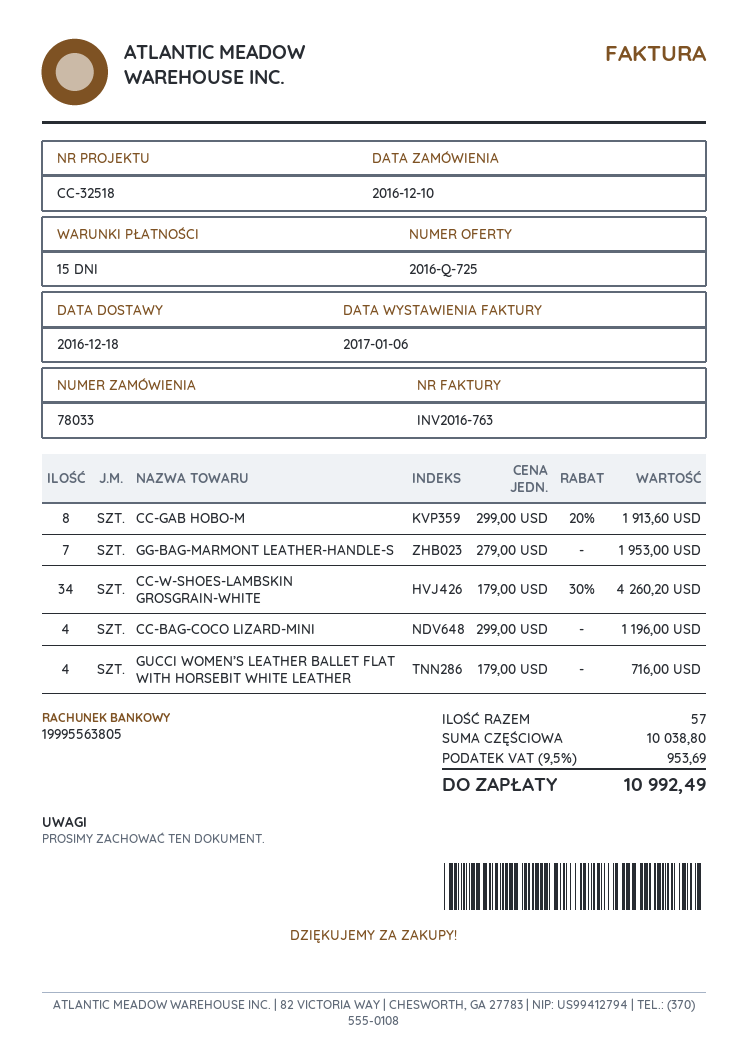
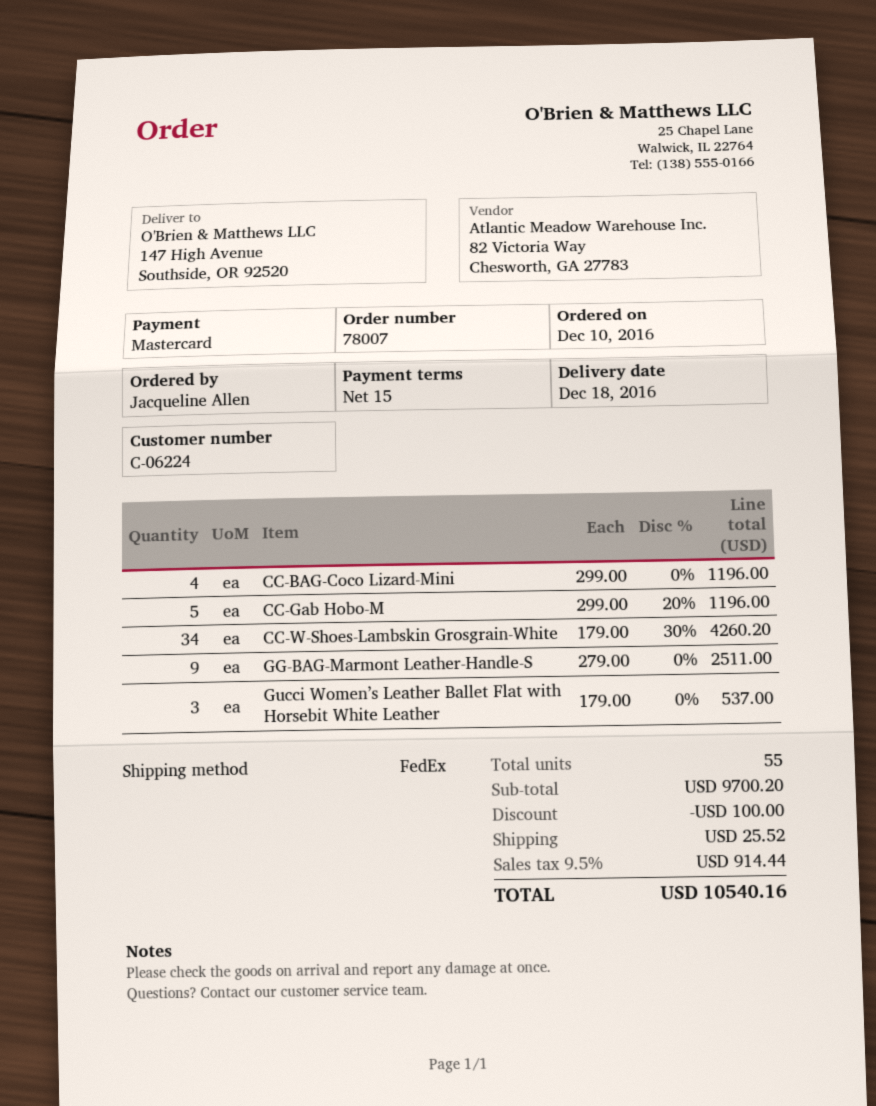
order number: 78033 -> 78007
CC-GAB HOBO-M: 8 x 299.00 - 20% = 1913.60 -> 5 x 299.00 - 20% = 1196.00
GG-BAG-MARMONT LEATHER-HANDLE-S: 7 x 279.00 = 1953.00 -> 9 x 279.00 = 2511.00
GUCCI WOMEN’S LEATHER BALLET FLAT WITH HORSEBIT WHITE LEATHER: 4 x 179.00 = 716.00 -> 3 x 179.00 = 537.00
total quantity: 57 -> 55
subtotal: 10038.80 -> 9700.20
discount: none -> 100.00
shipping: none -> 25.52
tax: 9.5% = 953.69 -> 9.5% = 914.44
total: 10992.49 -> 10540.16

